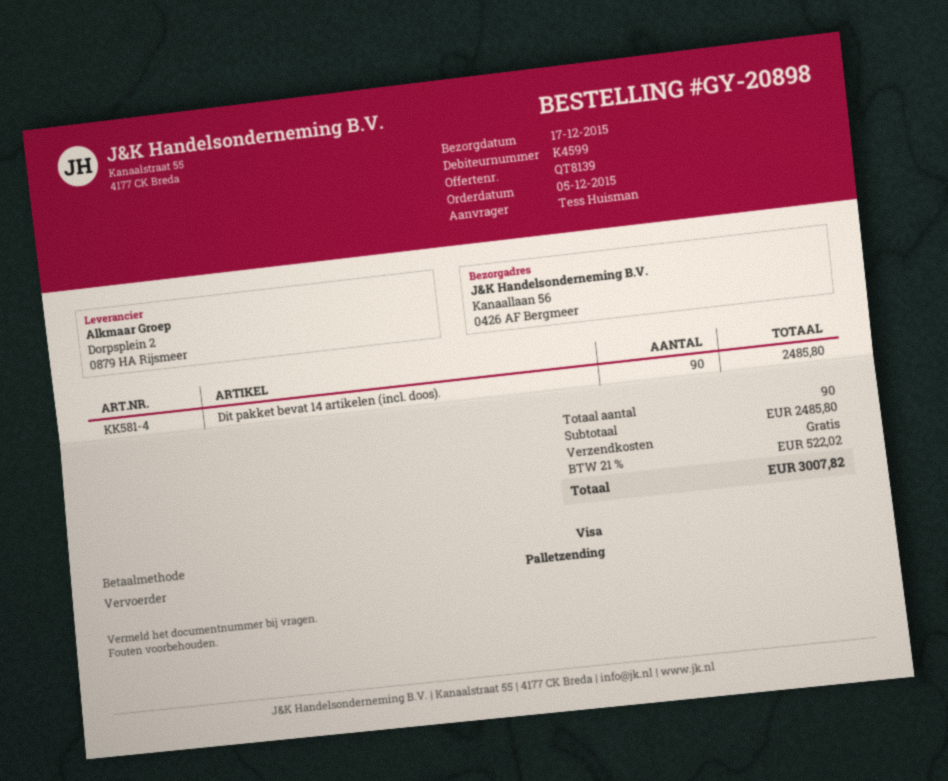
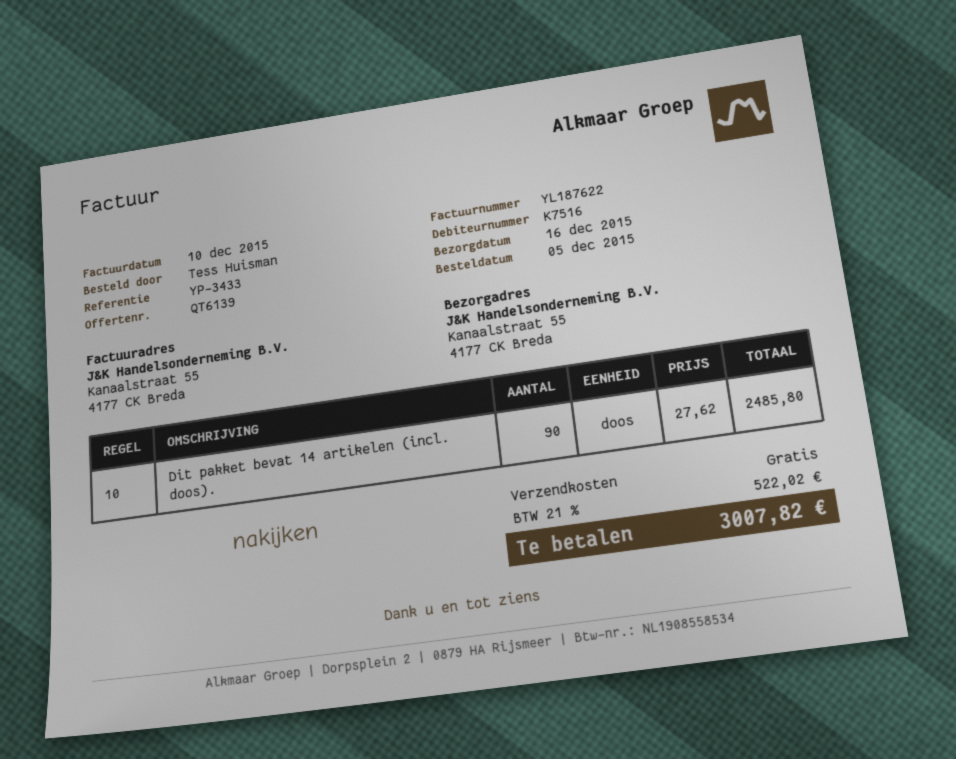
quote number: QT8139 -> QT6139
delivery date: 2015-12-17 -> 2015-12-16
customer number: K4599 -> K7516
ship to: Kanaallaan 56, 0426 AF Bergmeer -> Kanaalstraat 55, 4177 CK Breda

